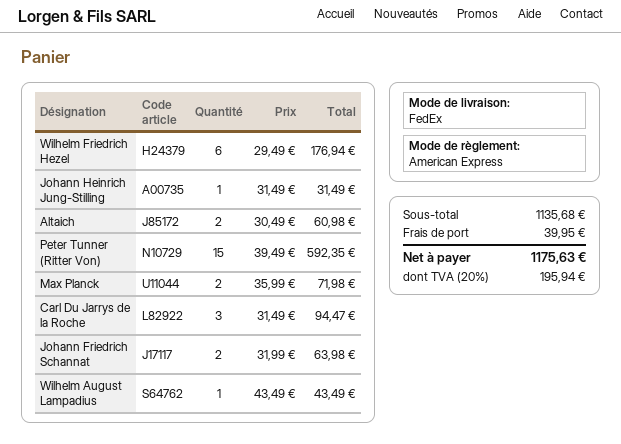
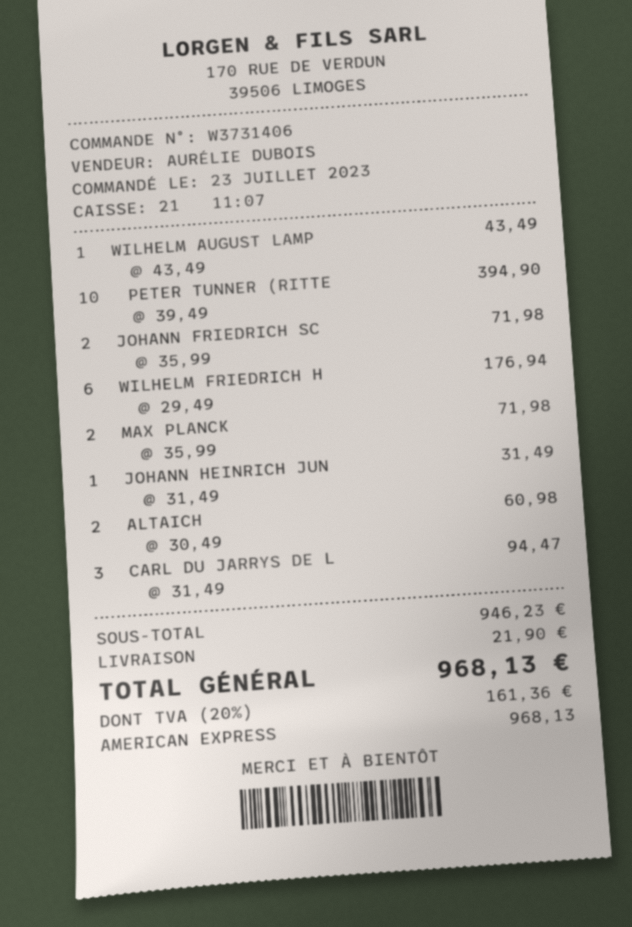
Peter Tunner (Ritter Von): 15 x 39.49 = 592.35 -> 10 x 39.49 = 394.90
Johann Friedrich Schannat: 2 x 31.99 = 63.98 -> 2 x 35.99 = 71.98
subtotal: 1135.68 -> 946.23
shipping: 39.95 -> 21.90
tax: 20% = 195.94 -> 20% = 161.36
total: 1175.63 -> 968.13

